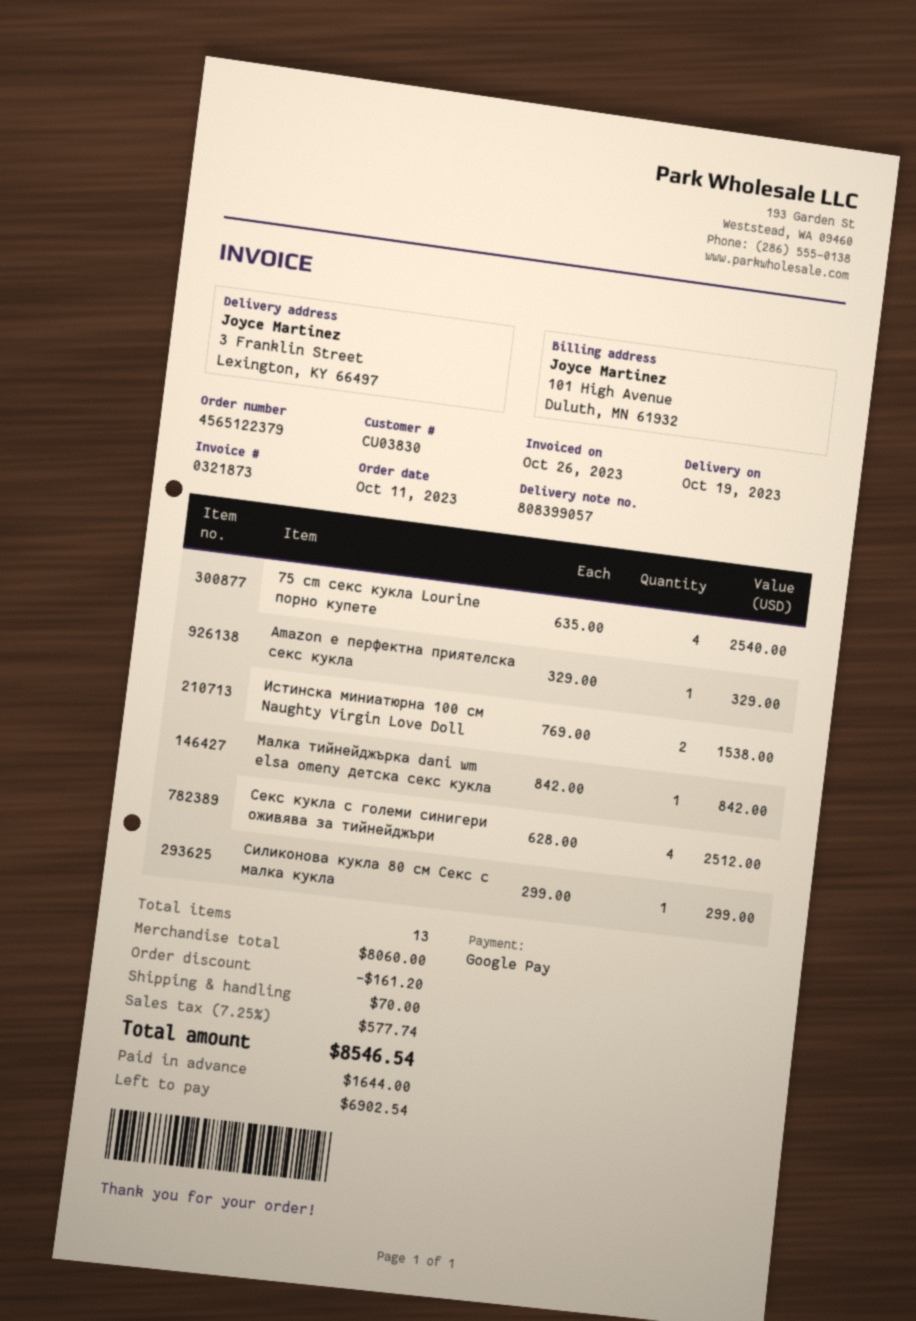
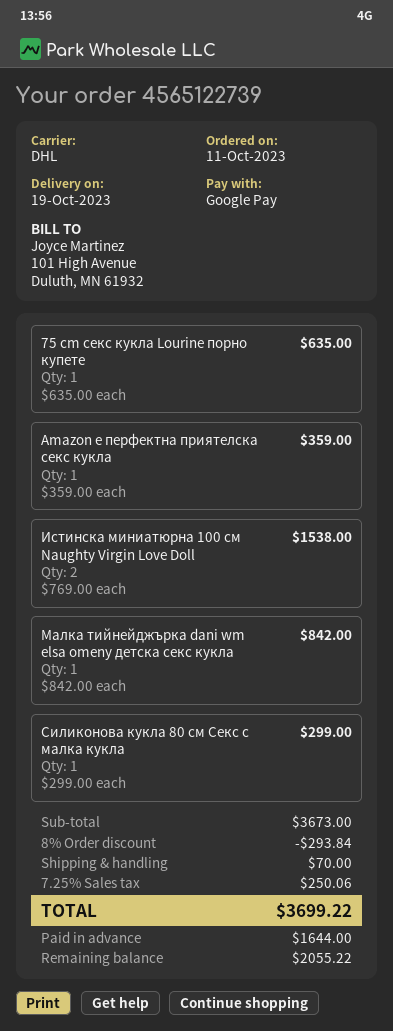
order number: 4565122379 -> 4565122739
75 cm секс кукла Lourine порно купете: 4 x 635.00 = 2540.00 -> 1 x 635.00 = 635.00
Amazon е перфектна приятелска секс кукла: 1 x 329.00 = 329.00 -> 1 x 359.00 = 359.00
Секс кукла с големи синигери оживява за тийнейджъри: 4 x 628.00 = 2512.00 -> none
subtotal: 8060.00 -> 3673.00
discount: 161.20 -> 293.84
tax: 7.25% = 577.74 -> 7.25% = 250.06
total: 8546.54 -> 3699.22
balance: 6902.54 -> 2055.22

